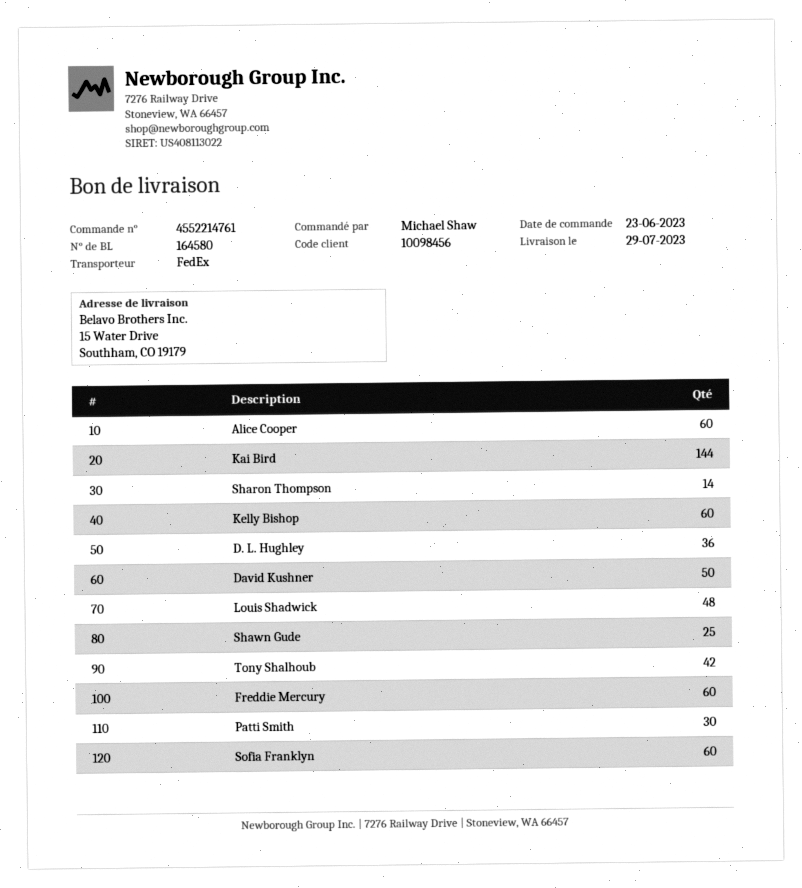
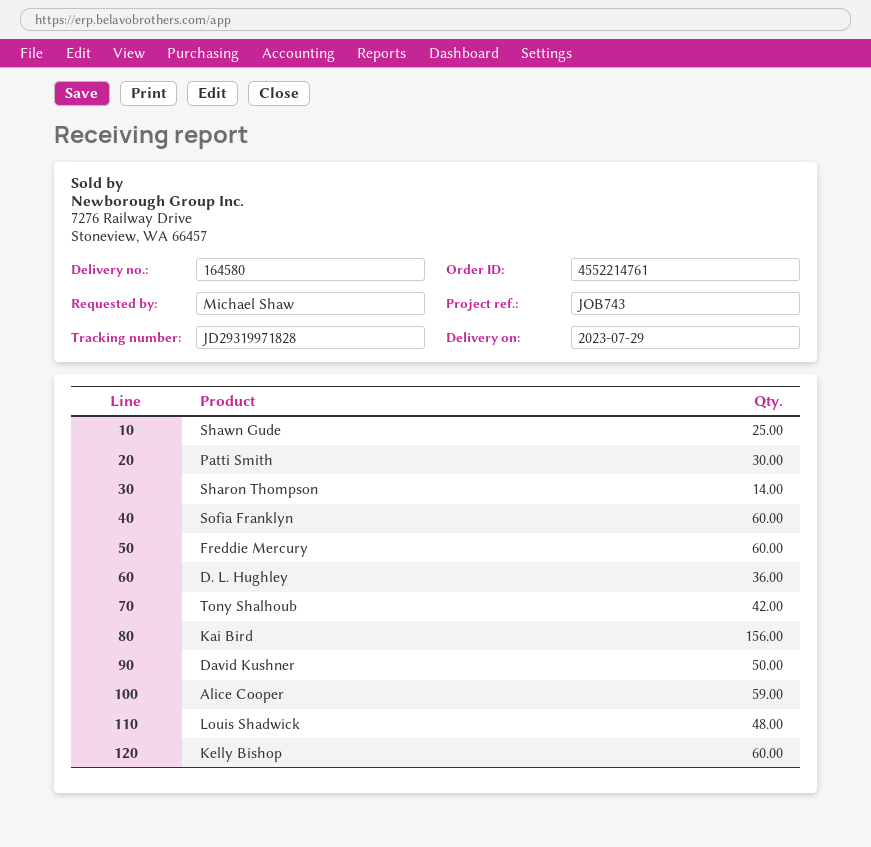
Alice Cooper: 60 -> 59
Kai Bird: 144 -> 156

